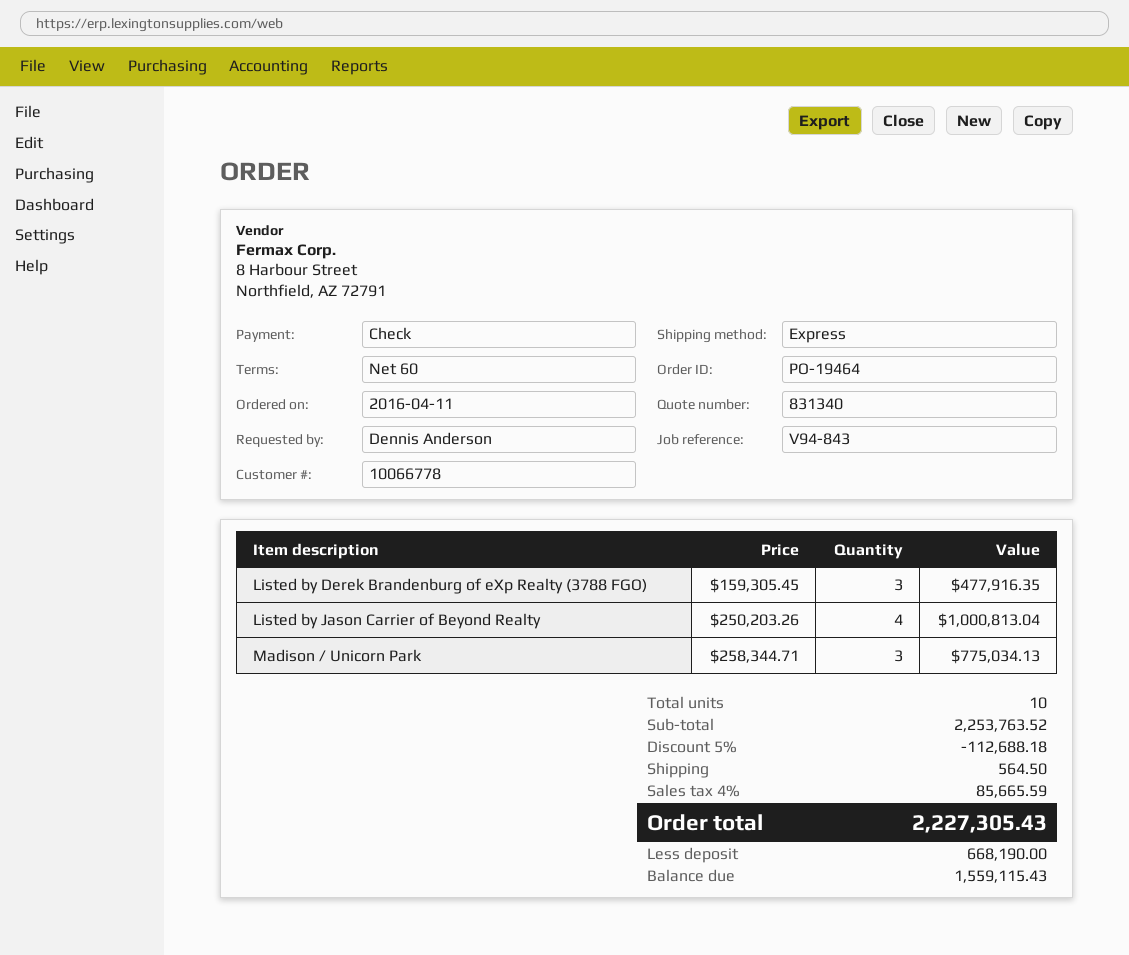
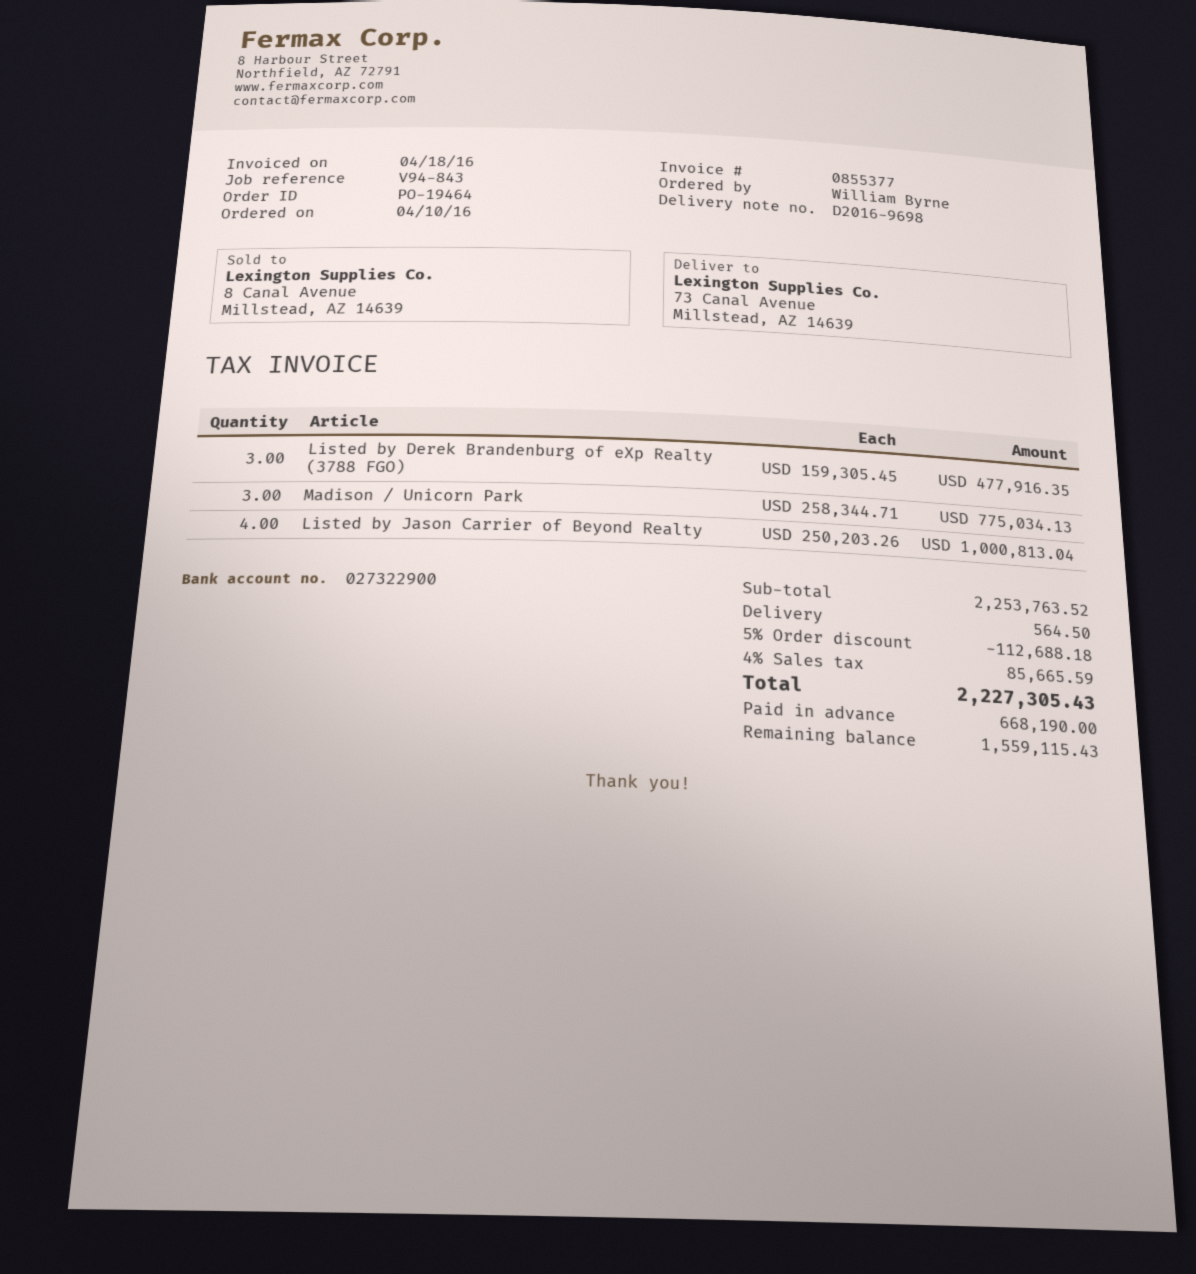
order date: 2016-04-11 -> 2016-04-10
ordered by: Dennis Anderson -> William Byrne

